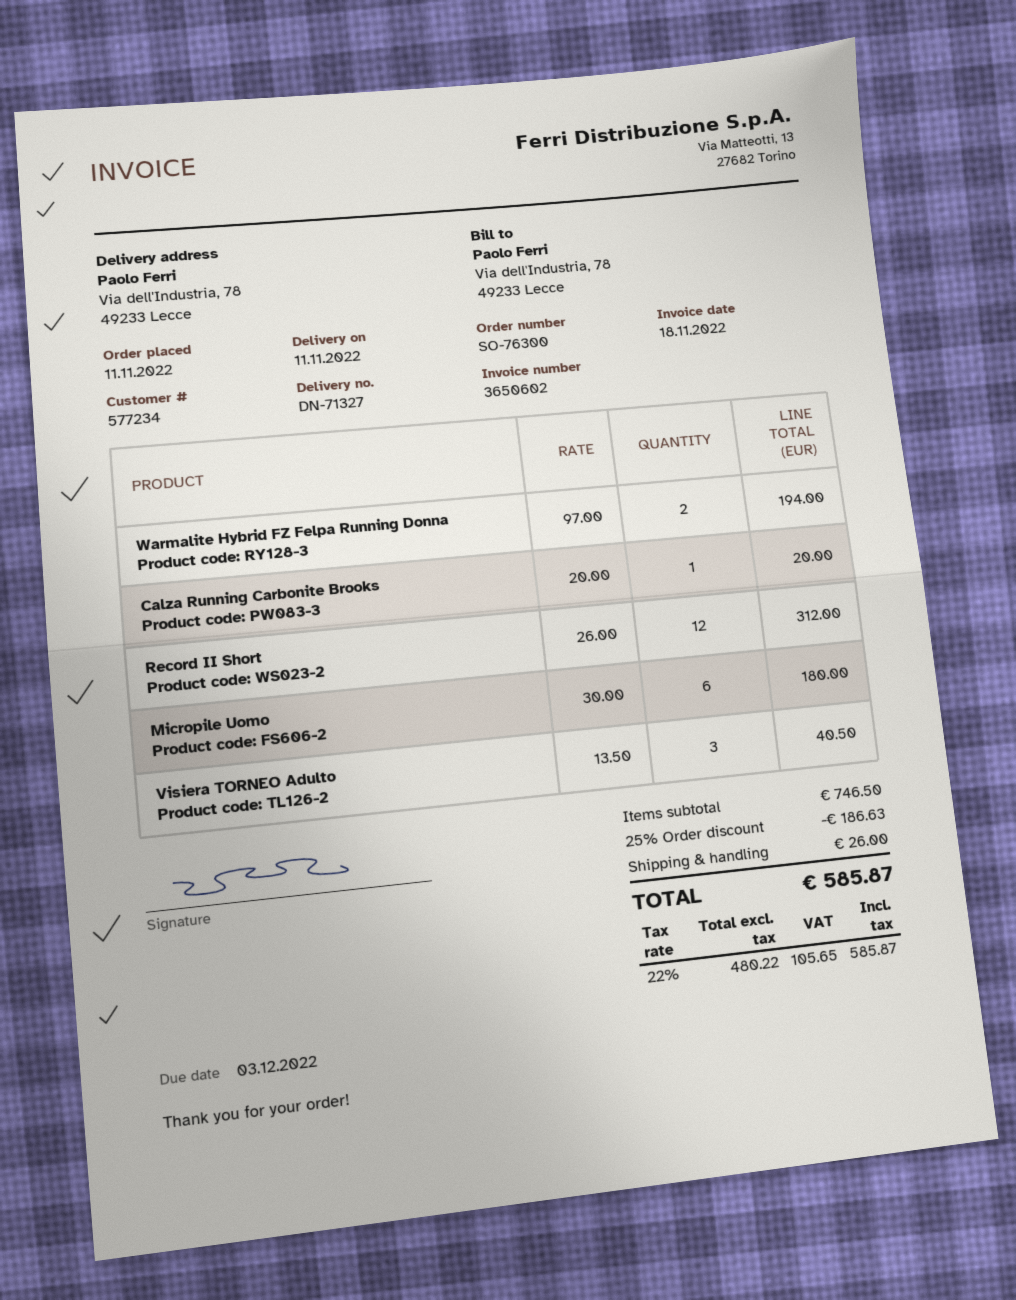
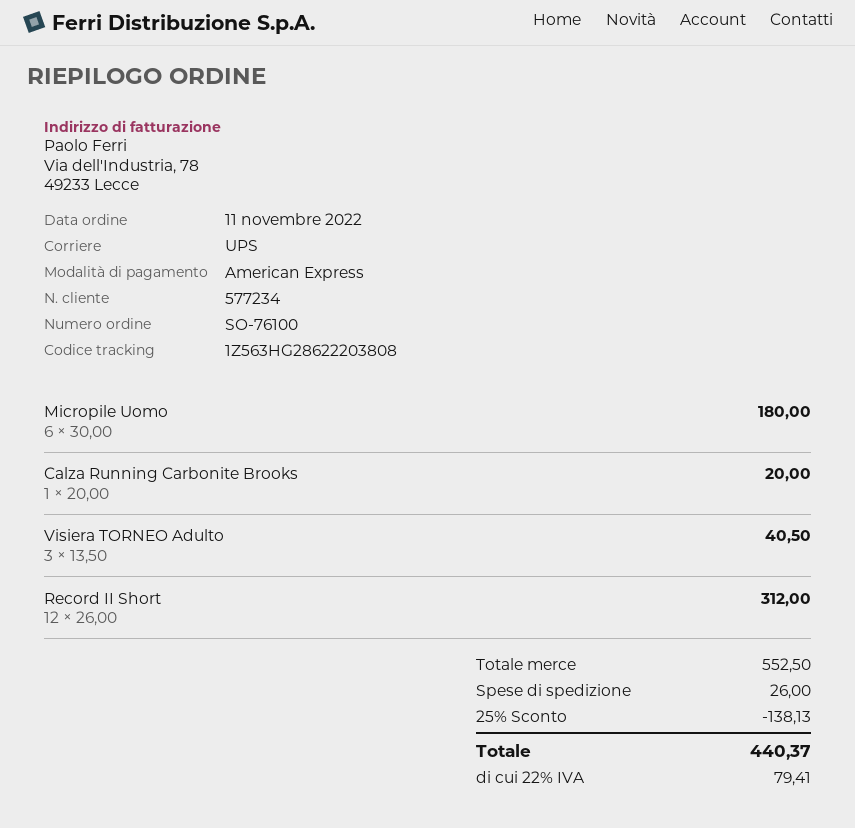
order number: SO-76300 -> SO-76100
Warmalite Hybrid FZ Felpa Running Donna: 2 x 97.00 = 194.00 -> none
subtotal: 746.50 -> 552.50
discount: 25% = 186.63 -> 25% = 138.13
tax: 22% = 105.65 -> 22% = 79.41
total: 585.87 -> 440.37

